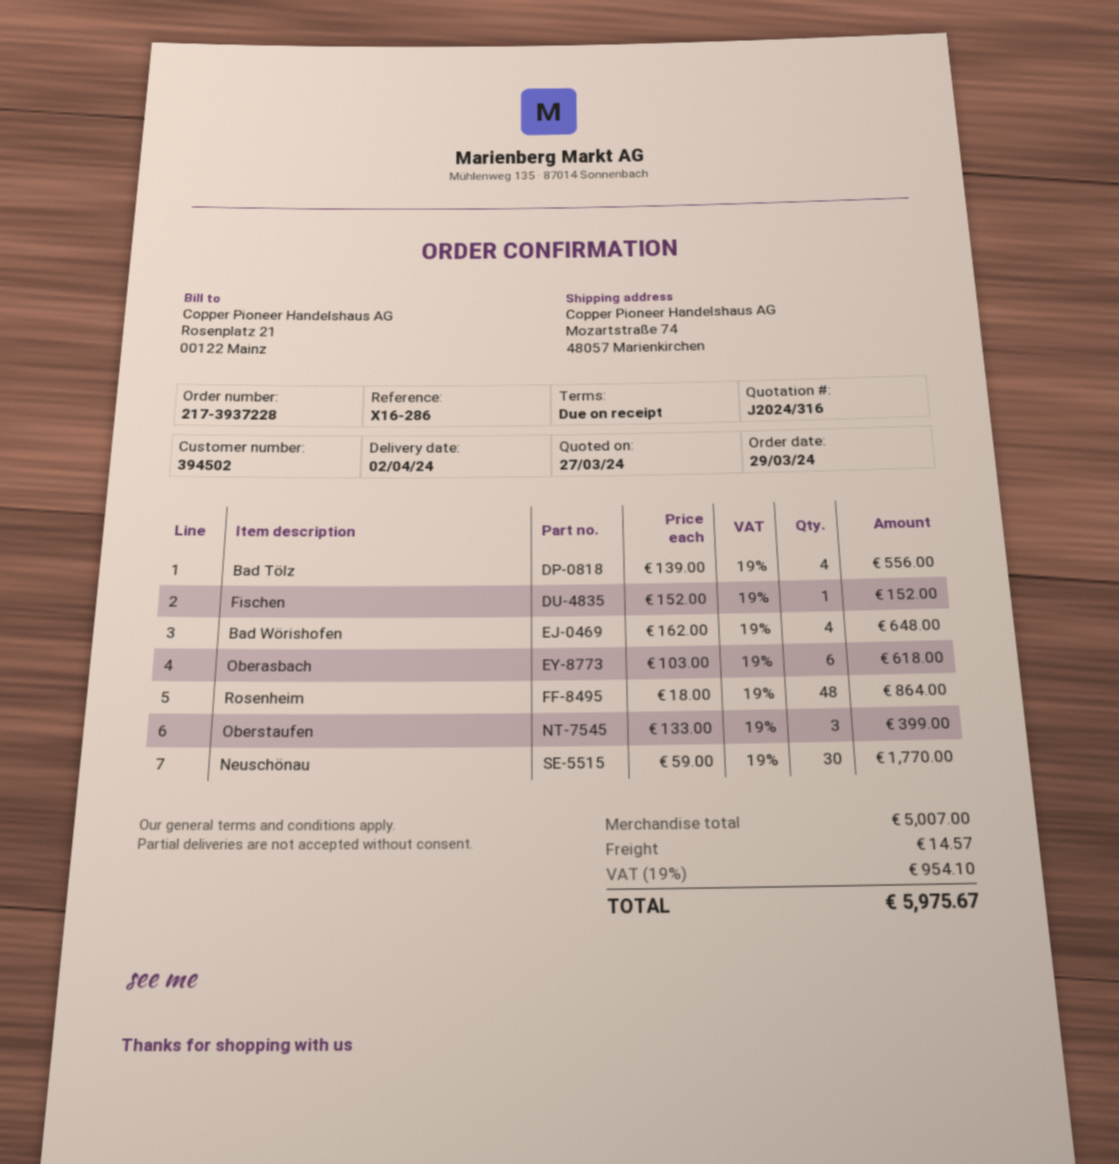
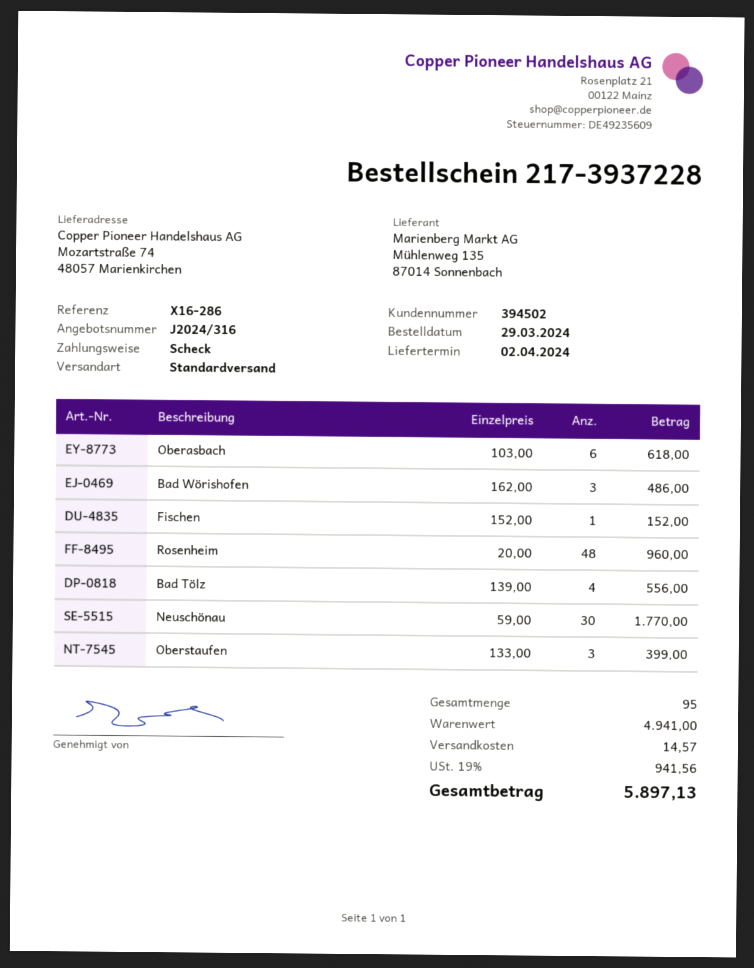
Bad Wörishofen: 4 x 162.00 = 648.00 -> 3 x 162.00 = 486.00
Rosenheim: 48 x 18.00 = 864.00 -> 48 x 20.00 = 960.00
subtotal: 5007.00 -> 4941.00
tax: 19% = 954.10 -> 19% = 941.56
total: 5975.67 -> 5897.13

